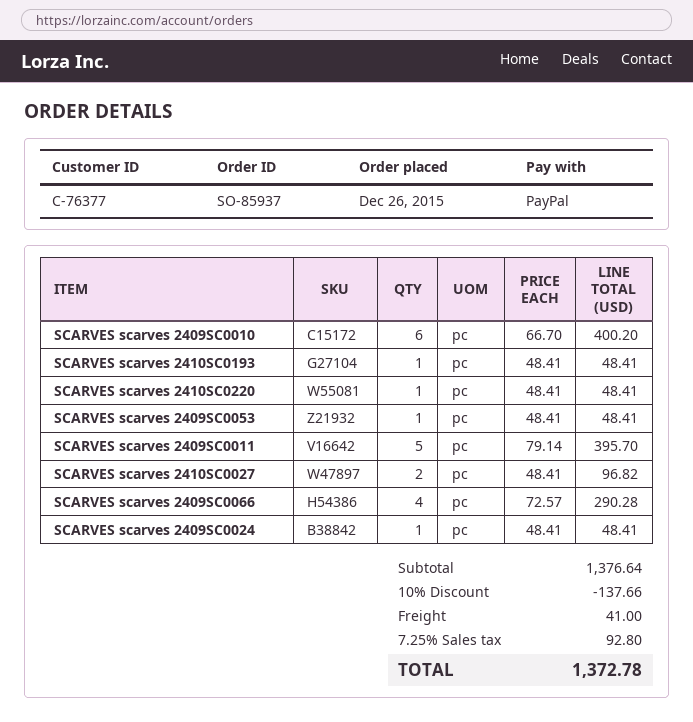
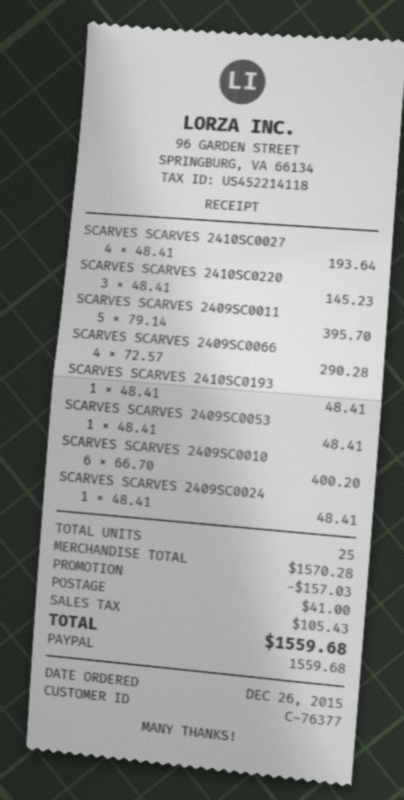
SCARVES scarves 2410SC0220: 1 x 48.41 = 48.41 -> 3 x 48.41 = 145.23
SCARVES scarves 2410SC0027: 2 x 48.41 = 96.82 -> 4 x 48.41 = 193.64
subtotal: 1376.64 -> 1570.28
discount: 137.66 -> 157.03
tax: 92.80 -> 105.43
total: 1372.78 -> 1559.68

